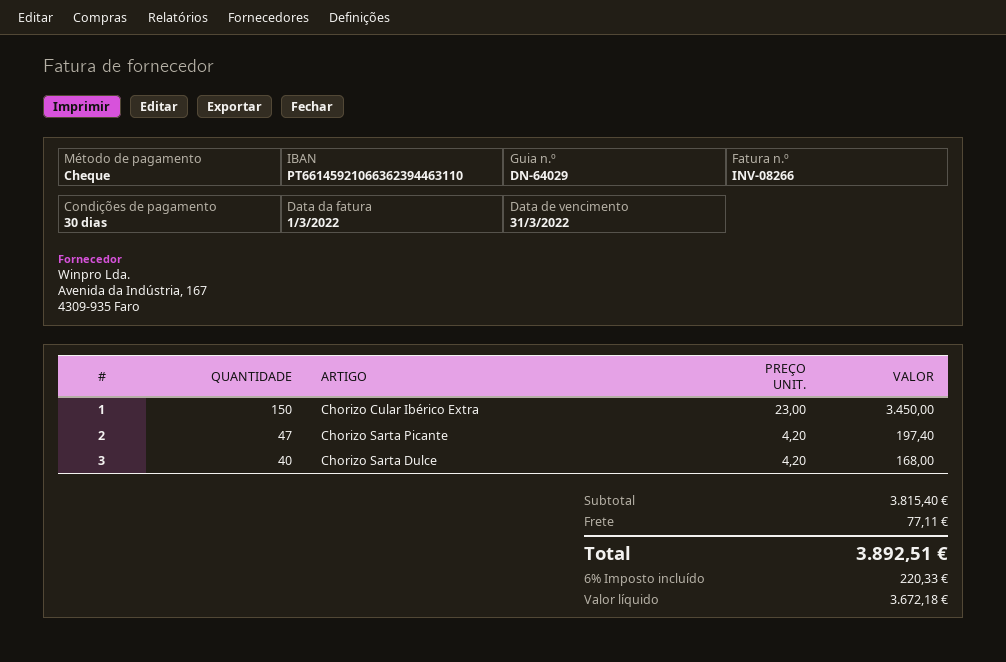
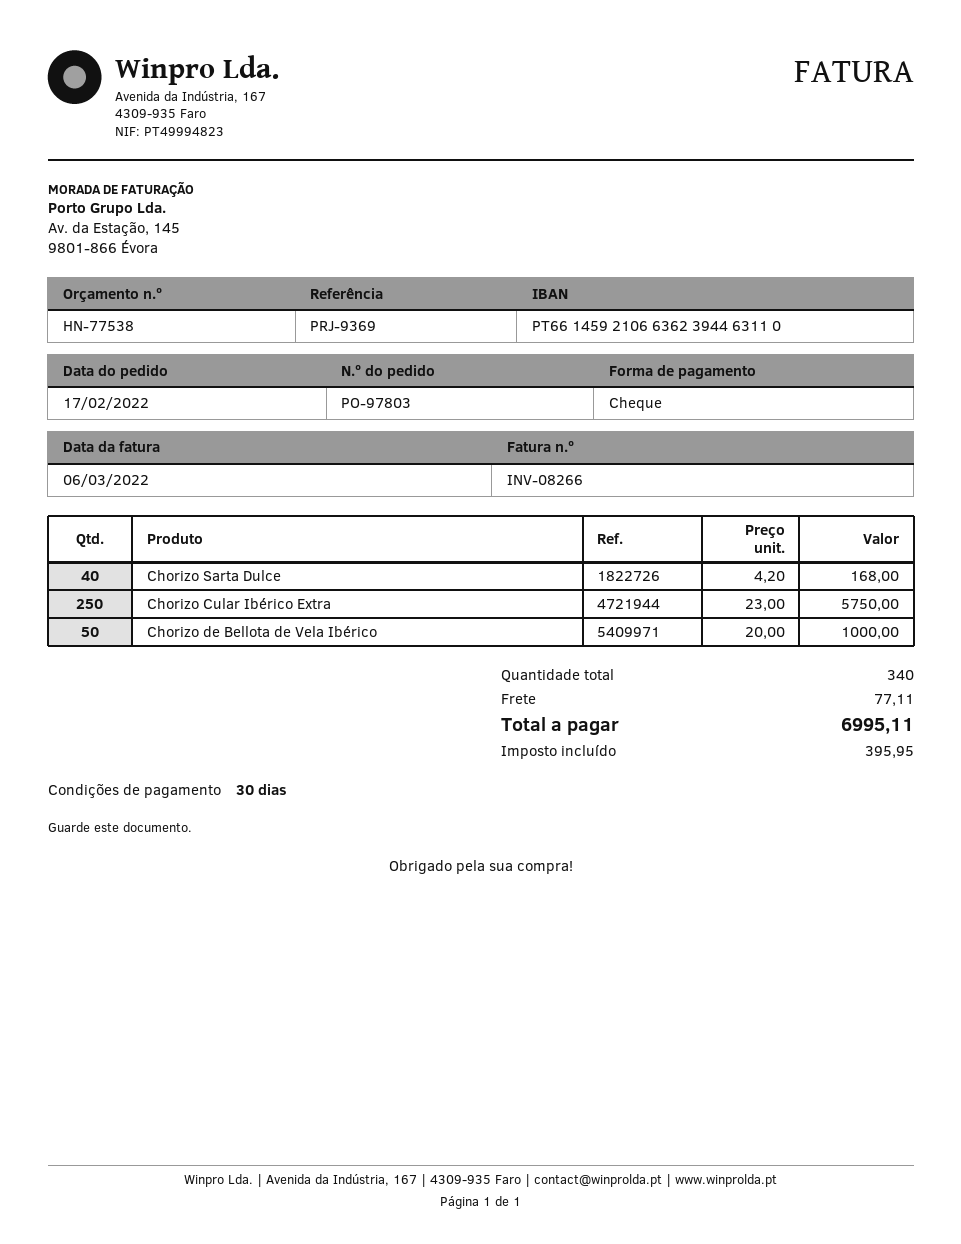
invoice date: 2022-03-01 -> 2022-03-06
Chorizo Cular Ibérico Extra: 150 x 23.00 = 3450.00 -> 250 x 23.00 = 5750.00
Chorizo Sarta Picante: 47 x 4.20 = 197.40 -> none
Chorizo de Bellota de Vela Ibérico: none -> 50 x 20.00 = 1000.00
tax: 220.33 -> 395.95
total: 3892.51 -> 6995.11

